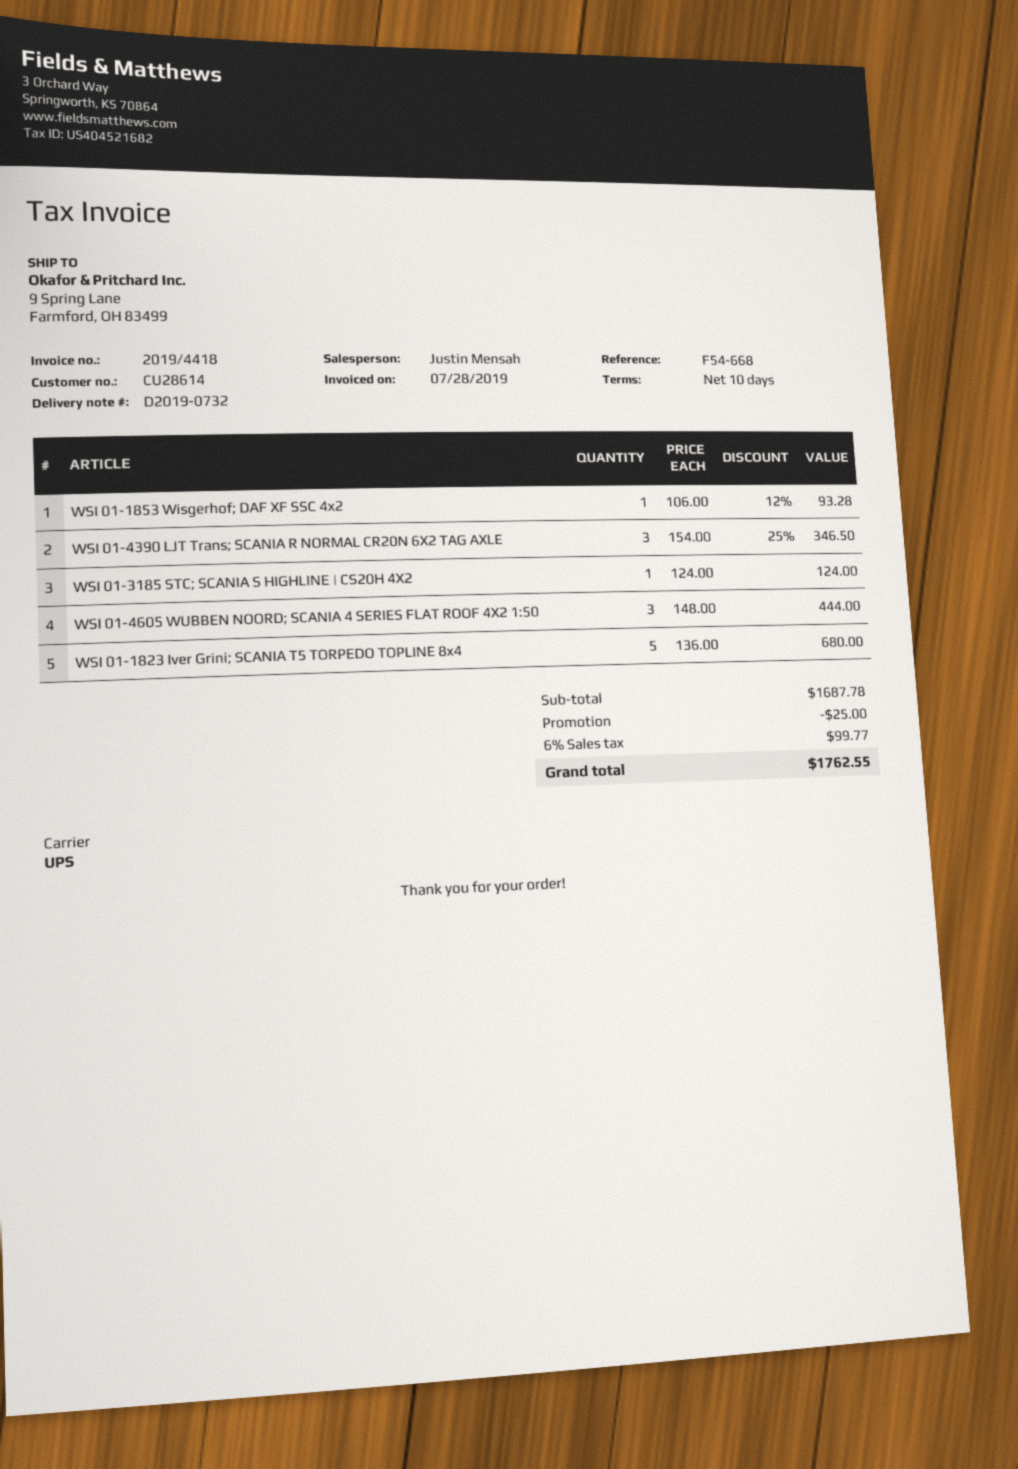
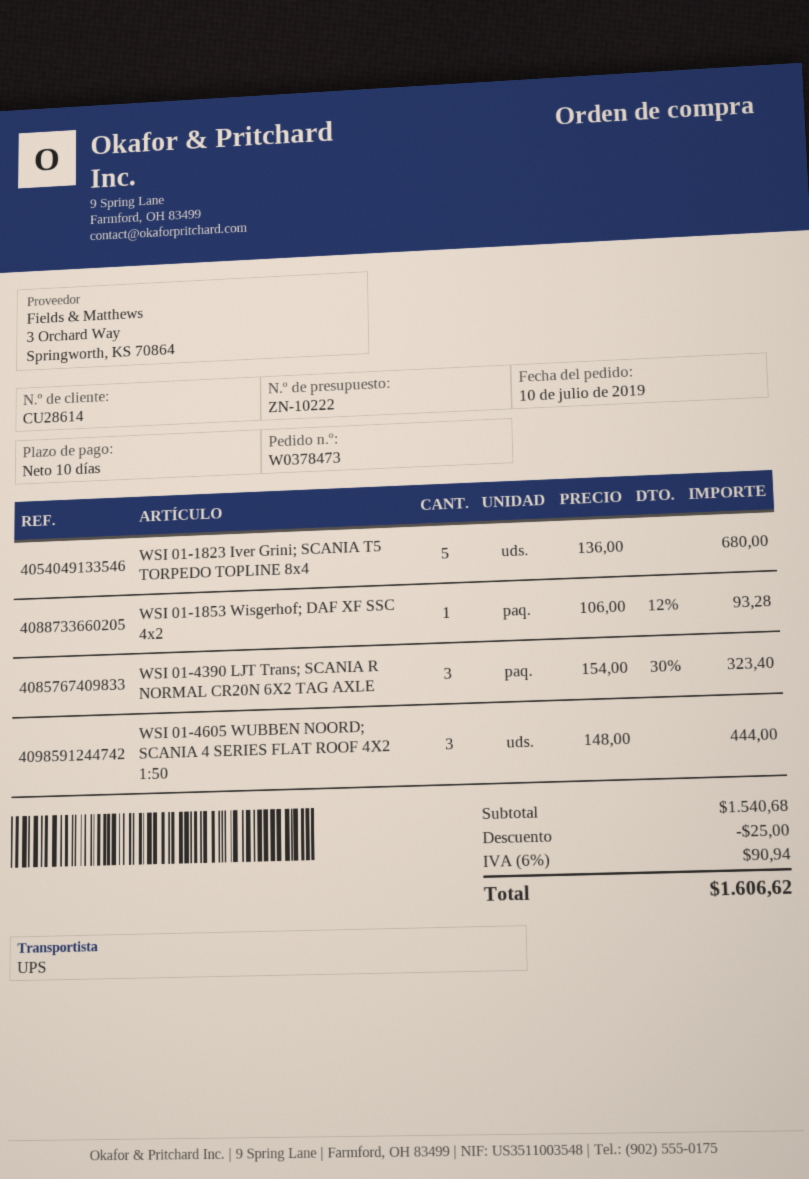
WSI 01-4390 LJT Trans; SCANIA R NORMAL CR20N 6X2 TAG AXLE: 3 x 154.00 - 25% = 346.50 -> 3 x 154.00 - 30% = 323.40
WSI 01-3185 STC; SCANIA S HIGHLINE | CS20H 4X2: 1 x 124.00 = 124.00 -> none
subtotal: 1687.78 -> 1540.68
tax: 6% = 99.77 -> 6% = 90.94
total: 1762.55 -> 1606.62

